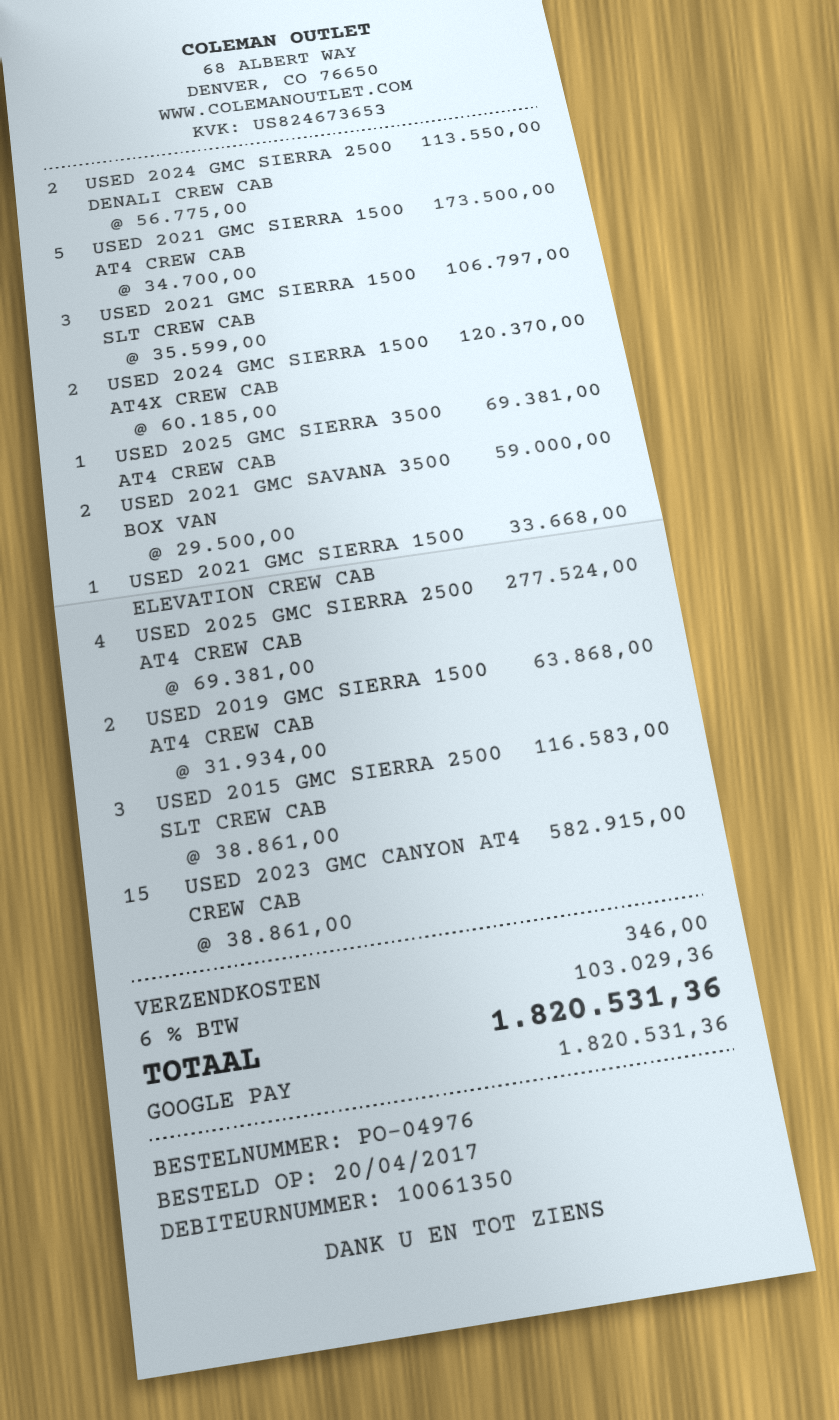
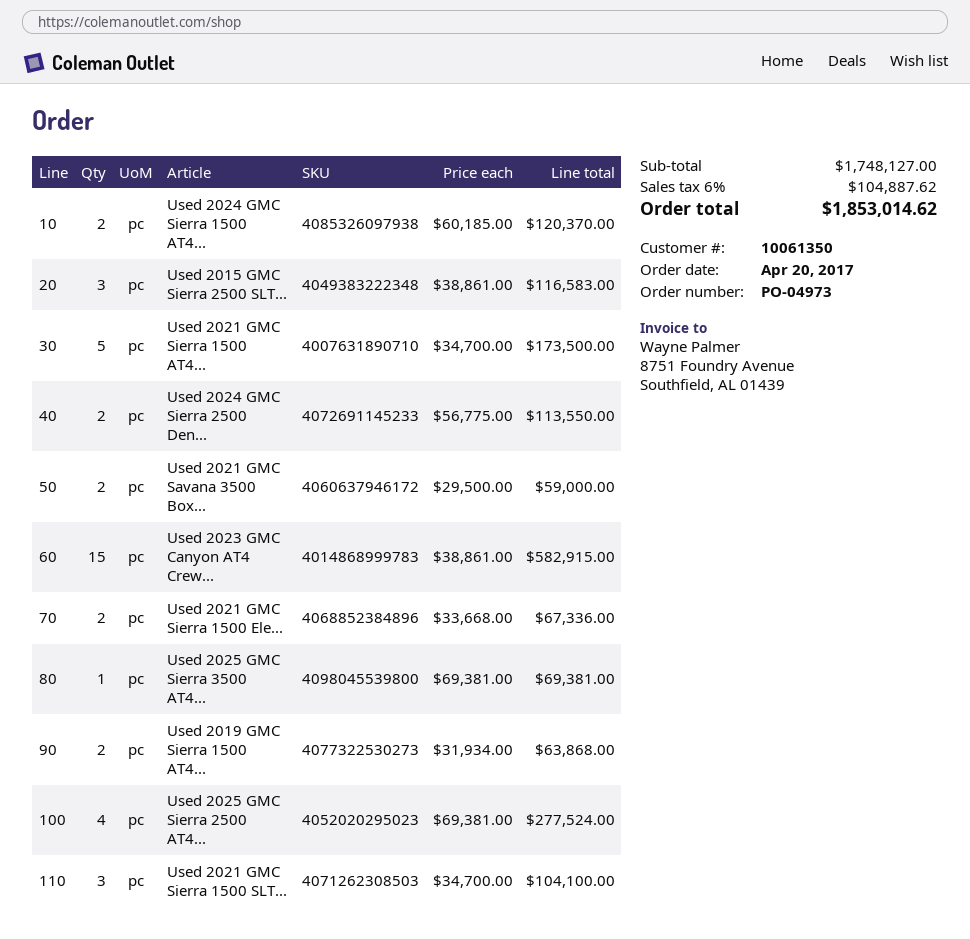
order number: PO-04976 -> PO-04973
USED 2021 GMC SIERRA 1500 SLT CREW CAB: 3 x 35599.00 = 106797.00 -> 3 x 34700.00 = 104100.00
USED 2021 GMC SIERRA 1500 ELEVATION CREW CAB: 1 x 33668.00 = 33668.00 -> 2 x 33668.00 = 67336.00
shipping: 346.00 -> none
tax: 6% = 103029.36 -> 6% = 104887.62
total: 1820531.36 -> 1853014.62

